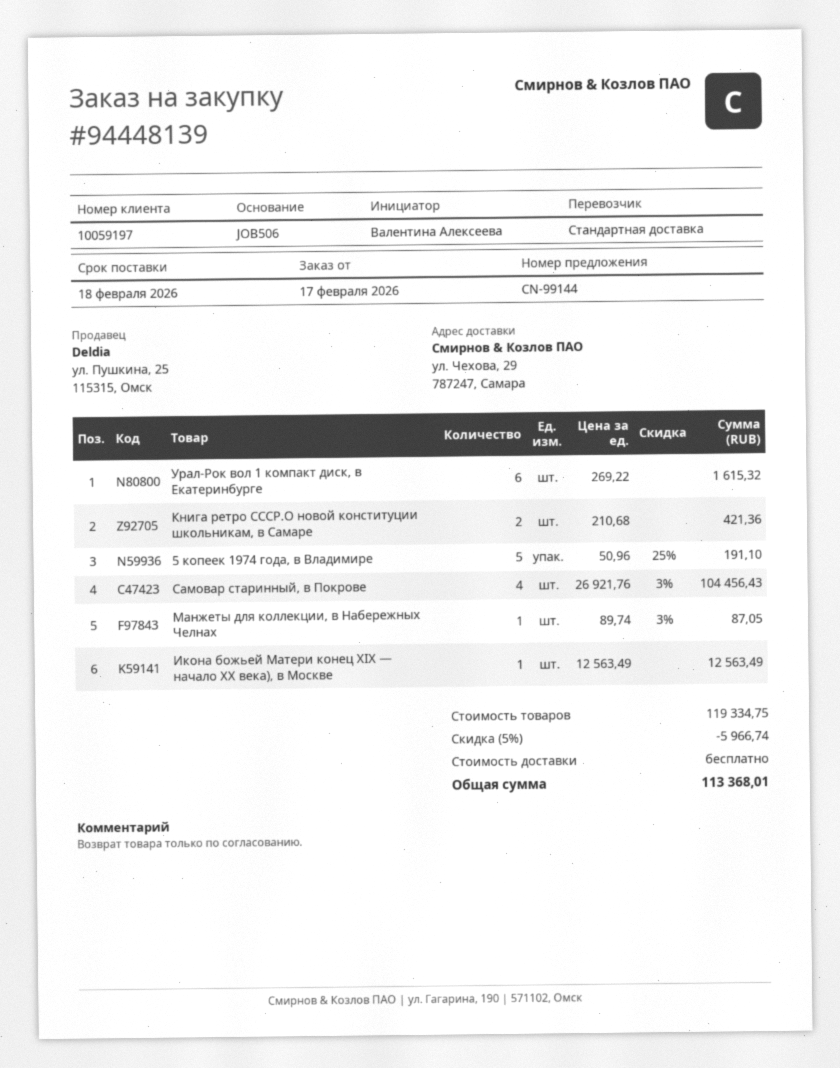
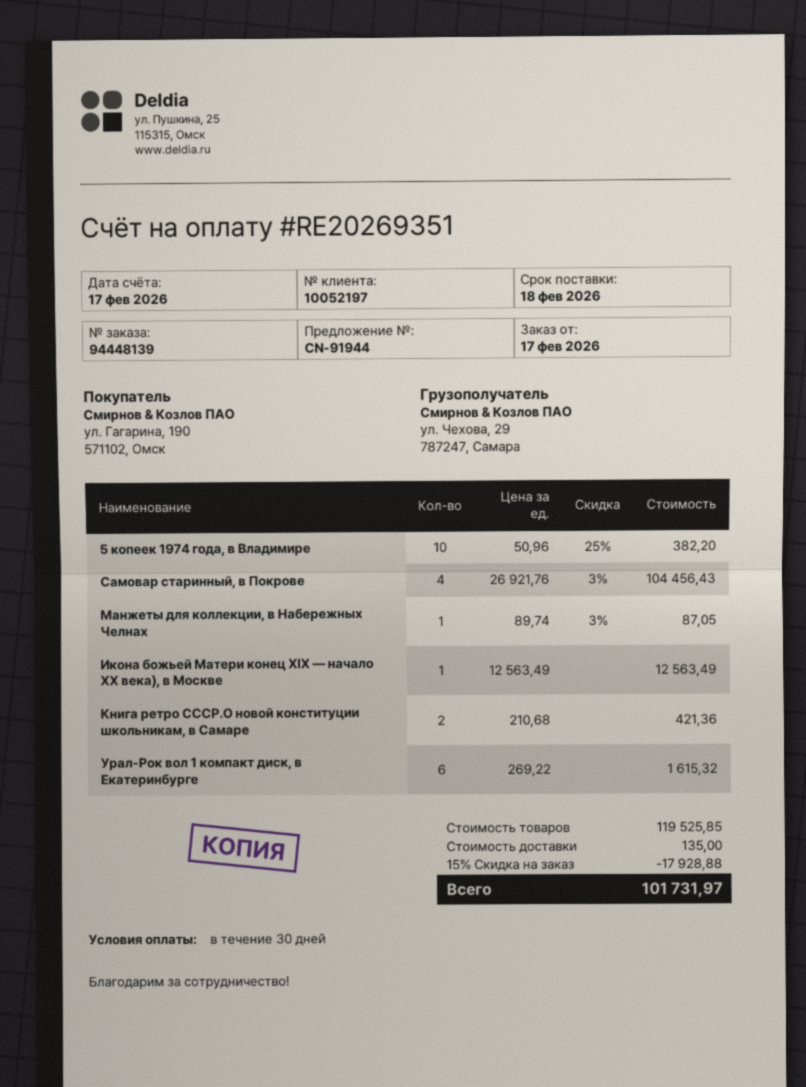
quote number: CN-99144 -> CN-91944
customer number: 10059197 -> 10052197
5 копеек 1974 года, в Владимире: 5 x 50.96 - 25% = 191.10 -> 10 x 50.96 - 25% = 382.20
subtotal: 119334.75 -> 119525.85
discount: 5% = 5966.74 -> 15% = 17928.88
shipping: 0.00 -> 135.00
total: 113368.01 -> 101731.97

